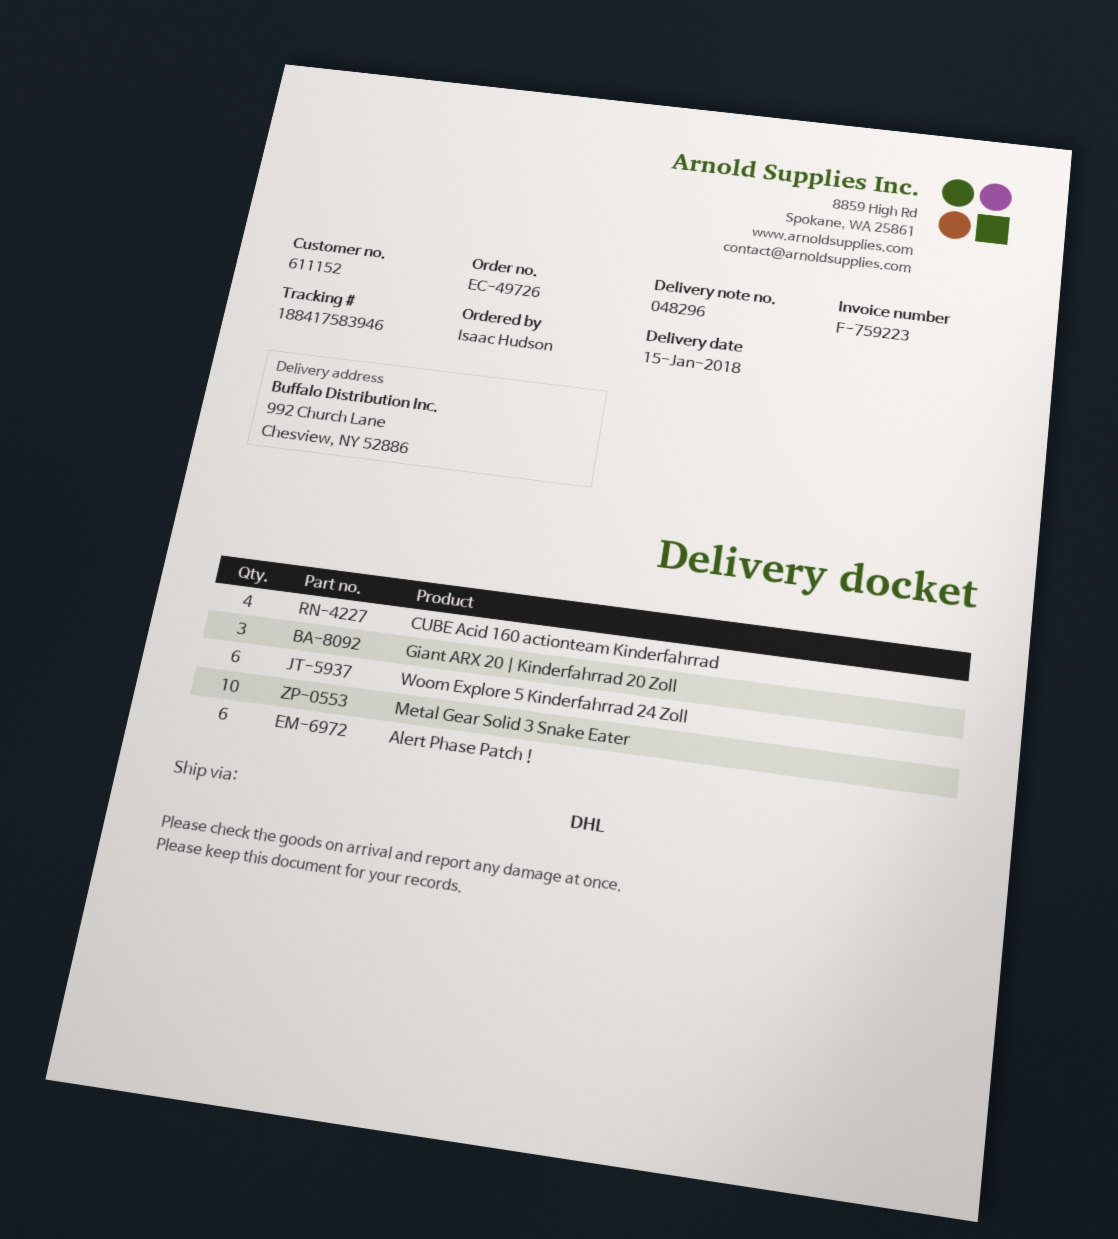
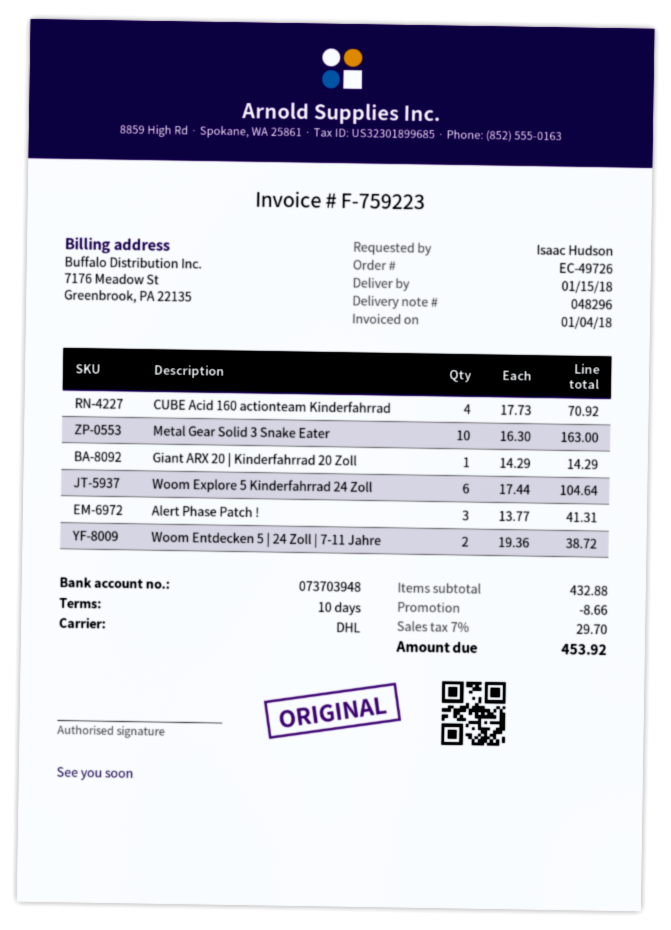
Giant ARX 20 | Kinderfahrrad 20 Zoll: 3 -> 1
Alert Phase Patch !: 6 -> 3
Woom Entdecken 5 | 24 Zoll | 7-11 Jahre: none -> 2

